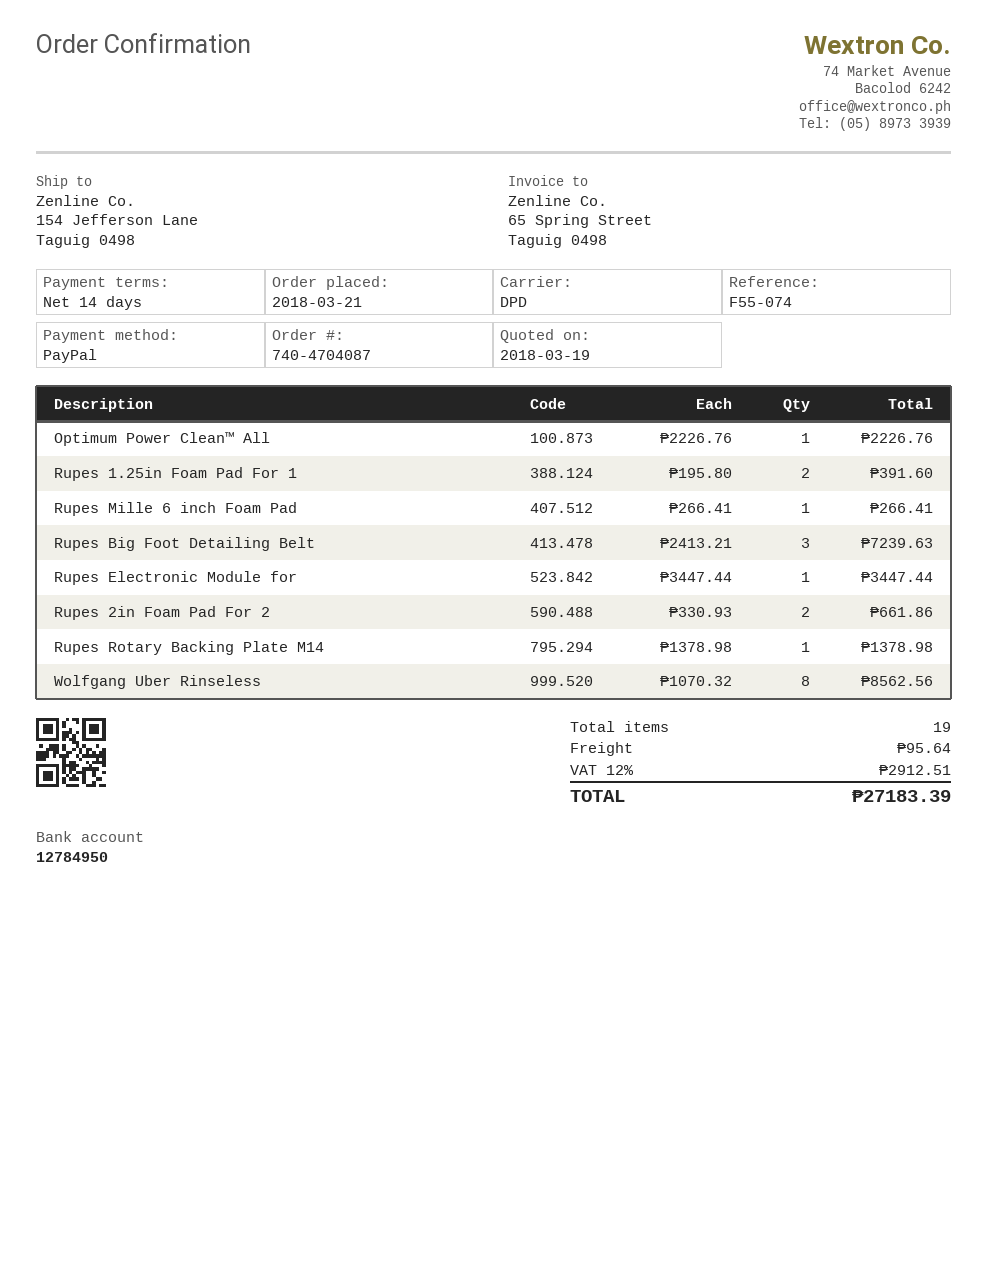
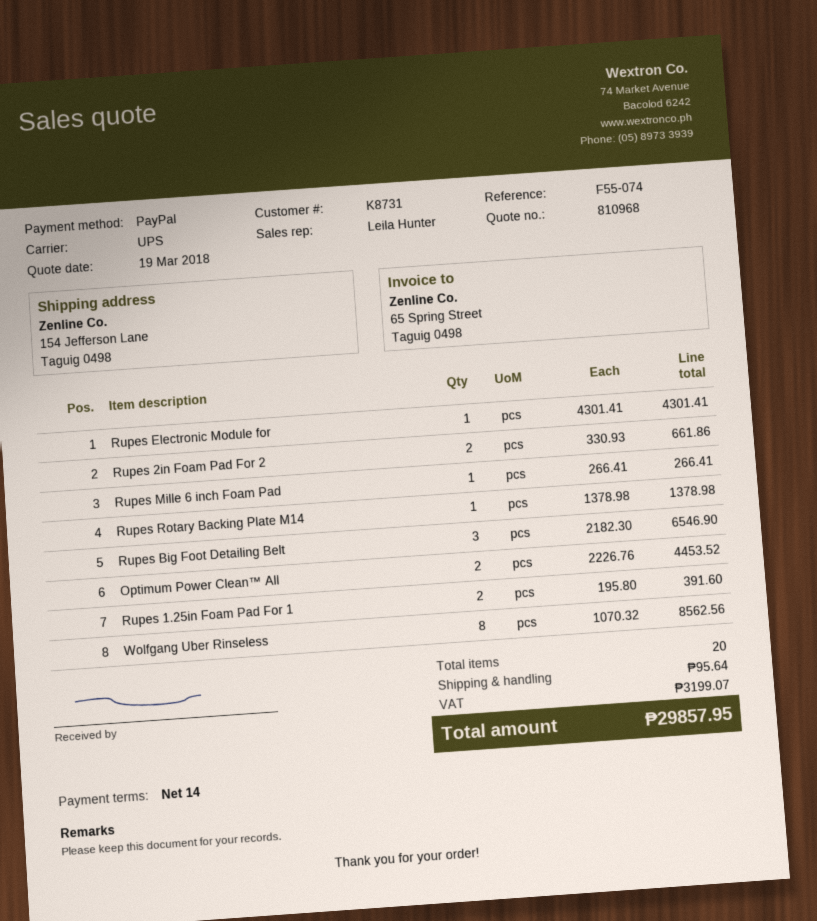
shipping method: DPD -> UPS
Optimum Power Clean™ All: 1 x 2226.76 = 2226.76 -> 2 x 2226.76 = 4453.52
Rupes Big Foot Detailing Belt: 3 x 2413.21 = 7239.63 -> 3 x 2182.30 = 6546.90
Rupes Electronic Module for: 1 x 3447.44 = 3447.44 -> 1 x 4301.41 = 4301.41
total quantity: 19 -> 20
tax: 2912.51 -> 3199.07
total: 27183.39 -> 29857.95

